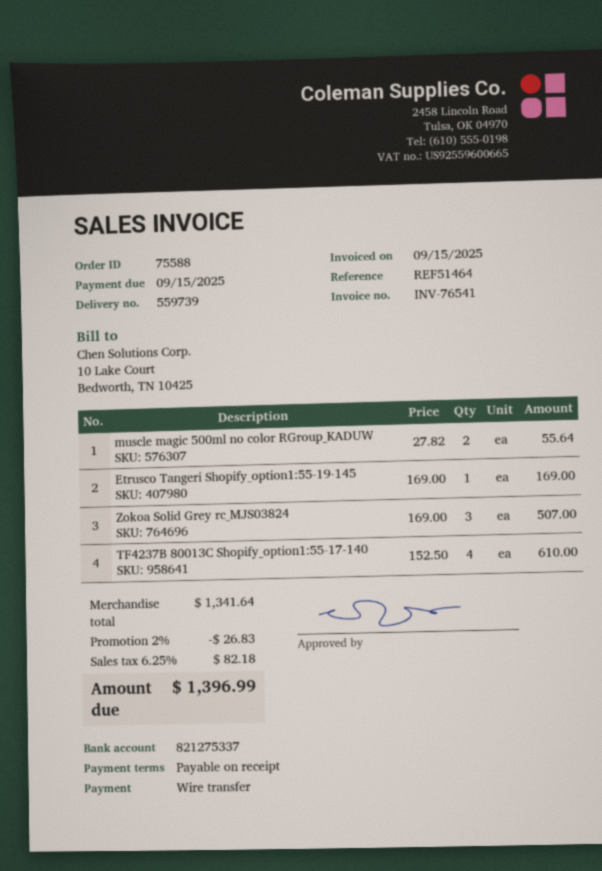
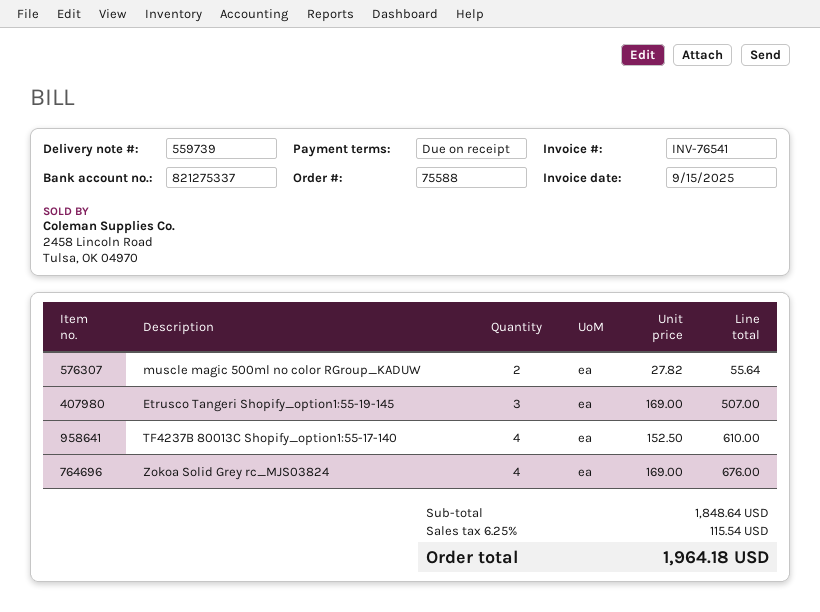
Etrusco Tangeri Shopify_option1:55-19-145: 1 x 169.00 = 169.00 -> 3 x 169.00 = 507.00
Zokoa Solid Grey rc_MJS03824: 3 x 169.00 = 507.00 -> 4 x 169.00 = 676.00
subtotal: 1341.64 -> 1848.64
discount: 2% = 26.83 -> none
tax: 6.25% = 82.18 -> 6.25% = 115.54
total: 1396.99 -> 1964.18

